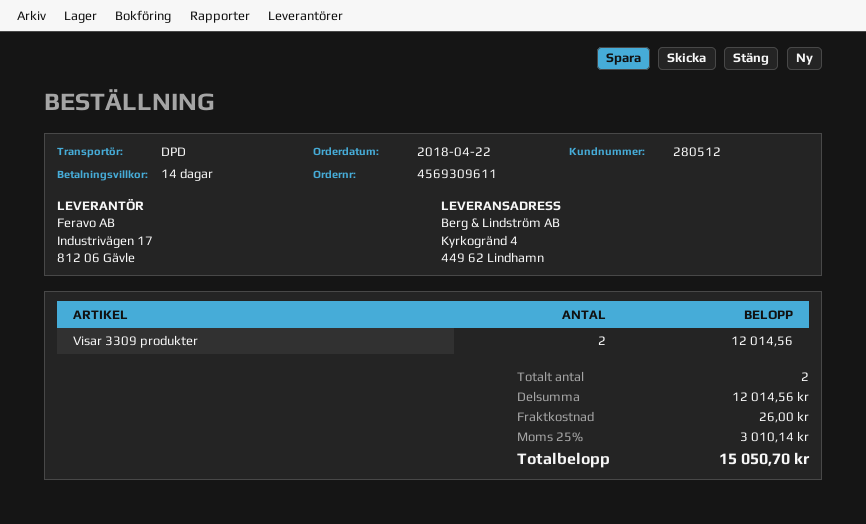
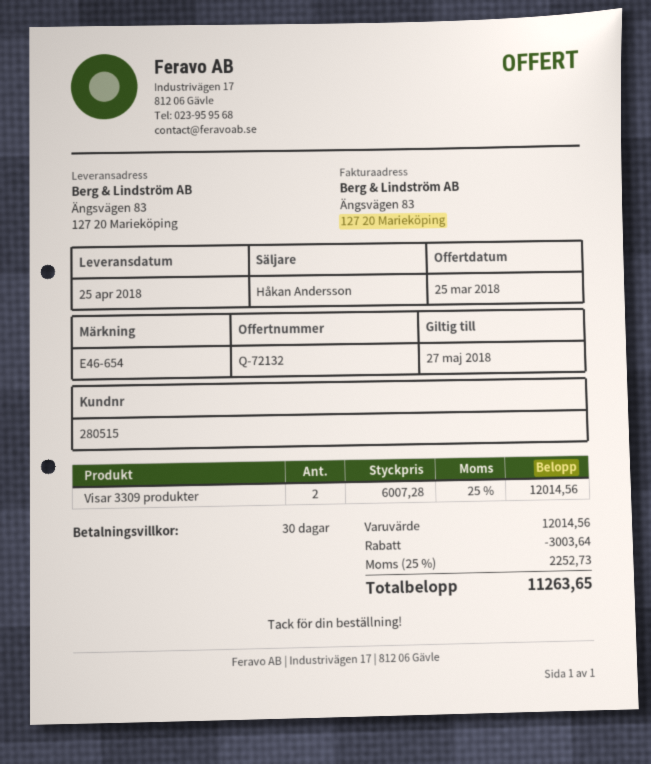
payment terms: 14 days -> 30 days
customer number: 280512 -> 280515
ship to: Kyrkogränd 4, 449 62 Lindhamn -> Ängsvägen 83, 127 20 Marieköping
discount: none -> 3003.64
shipping: 26.00 -> none
tax: 25% = 3010.14 -> 25% = 2252.73
total: 15050.70 -> 11263.65

